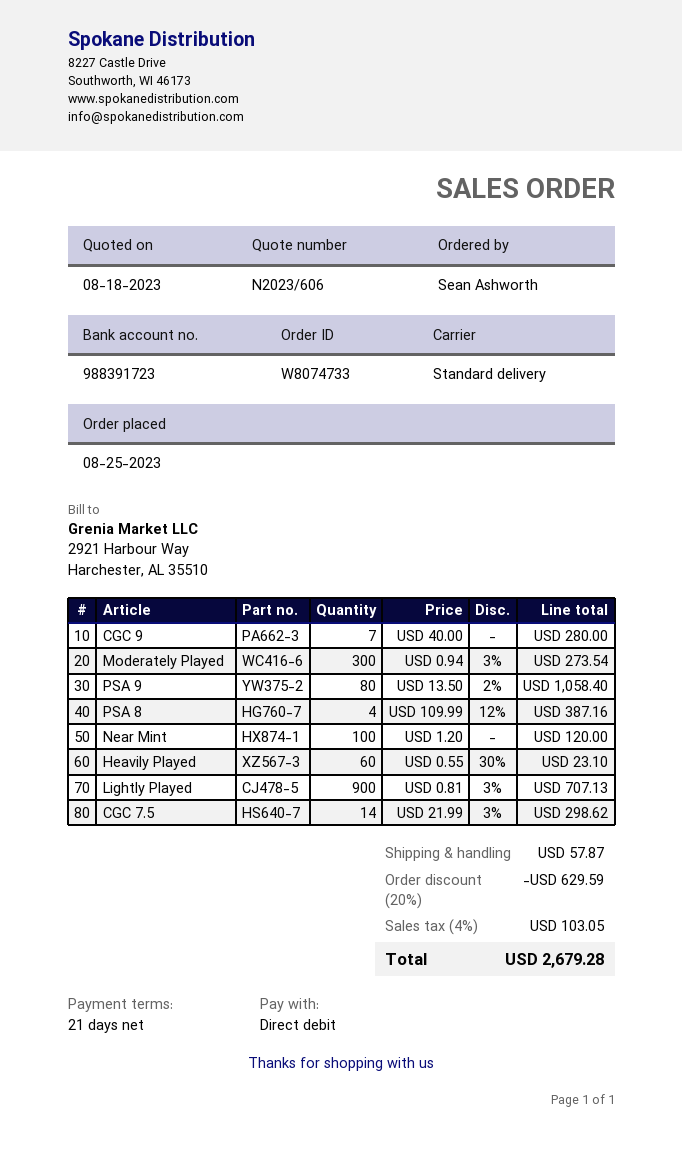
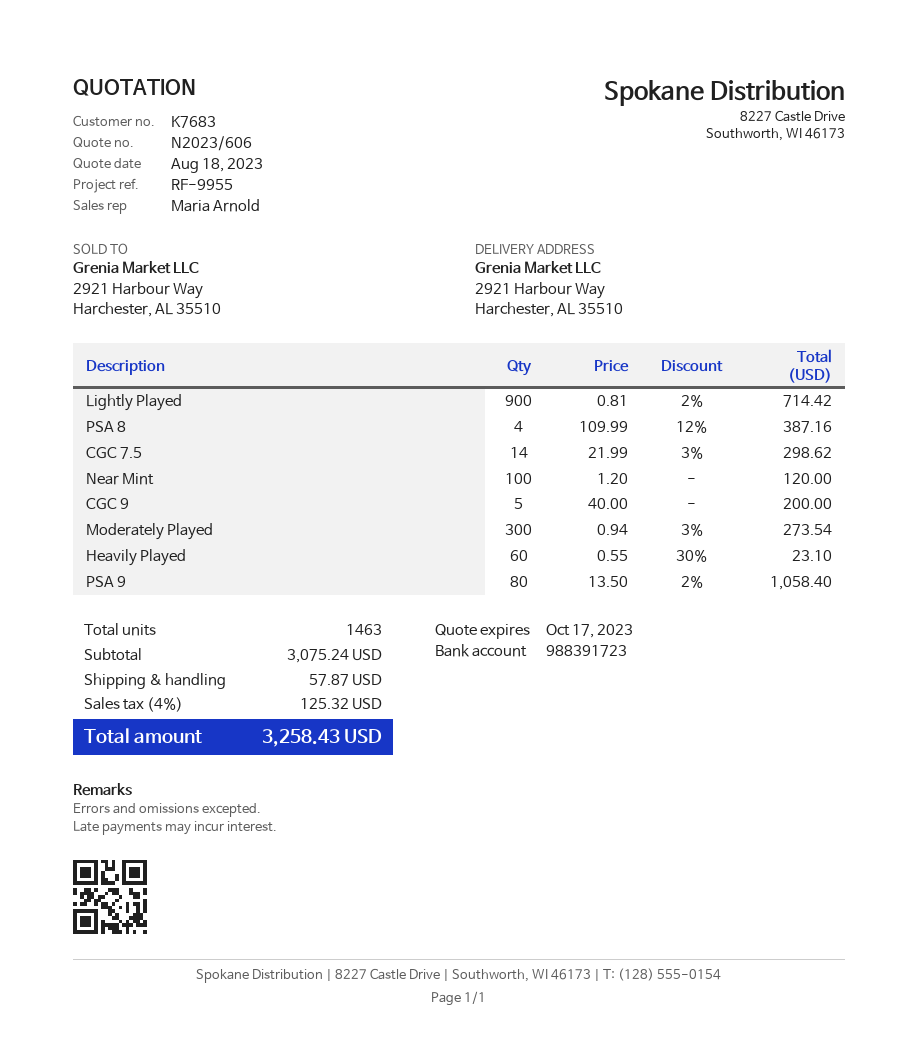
CGC 9: 7 x 40.00 = 280.00 -> 5 x 40.00 = 200.00
Lightly Played: 900 x 0.81 - 3% = 707.13 -> 900 x 0.81 - 2% = 714.42
discount: 20% = 629.59 -> none
tax: 4% = 103.05 -> 4% = 125.32
total: 2679.28 -> 3258.43

